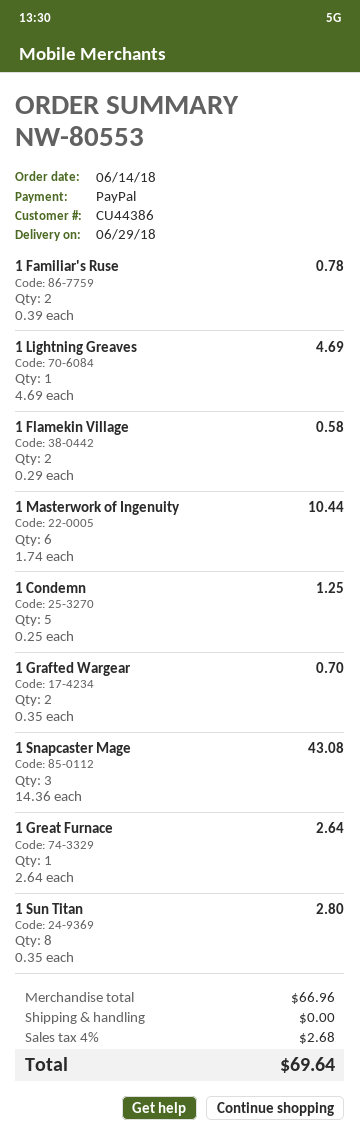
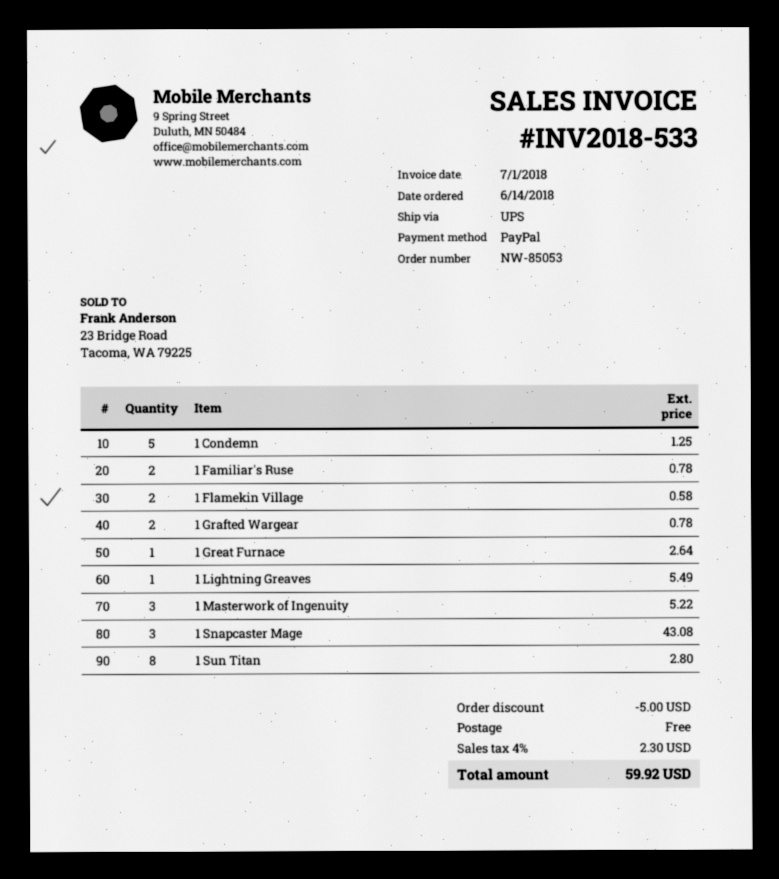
order number: NW-80553 -> NW-85053
1 Lightning Greaves: 1 for 4.69 -> 1 for 5.49
1 Masterwork of Ingenuity: 6 for 10.44 -> 3 for 5.22
1 Grafted Wargear: 2 for 0.70 -> 2 for 0.78
discount: none -> 5.00
tax: 4% = 2.68 -> 4% = 2.30
total: 69.64 -> 59.92

